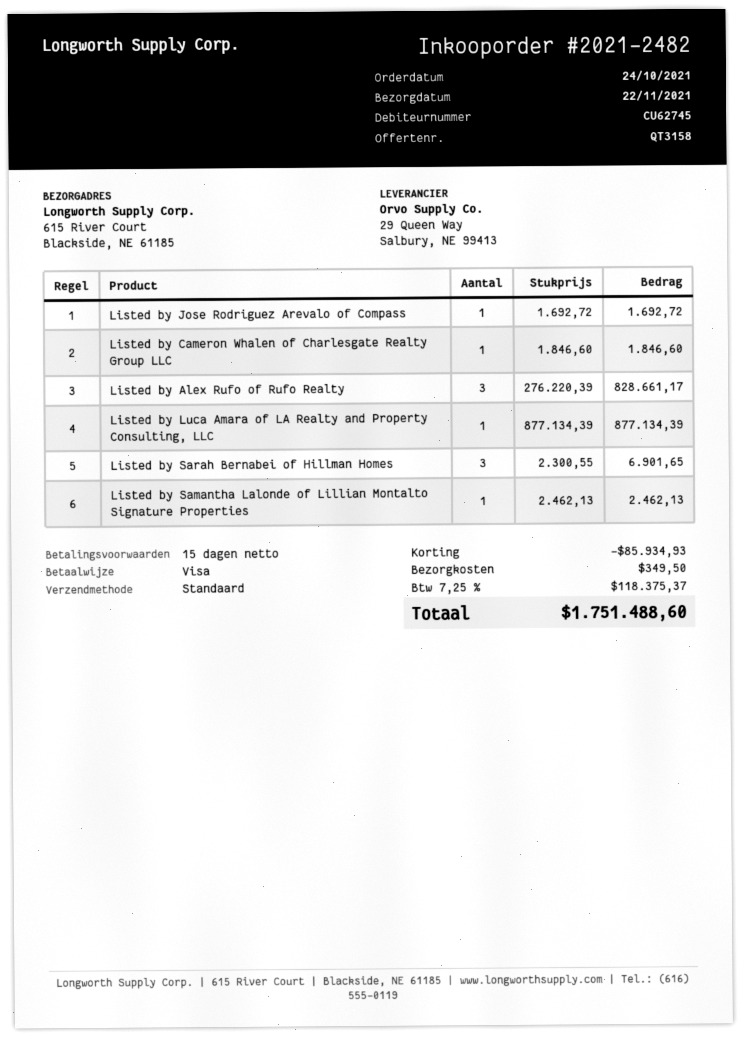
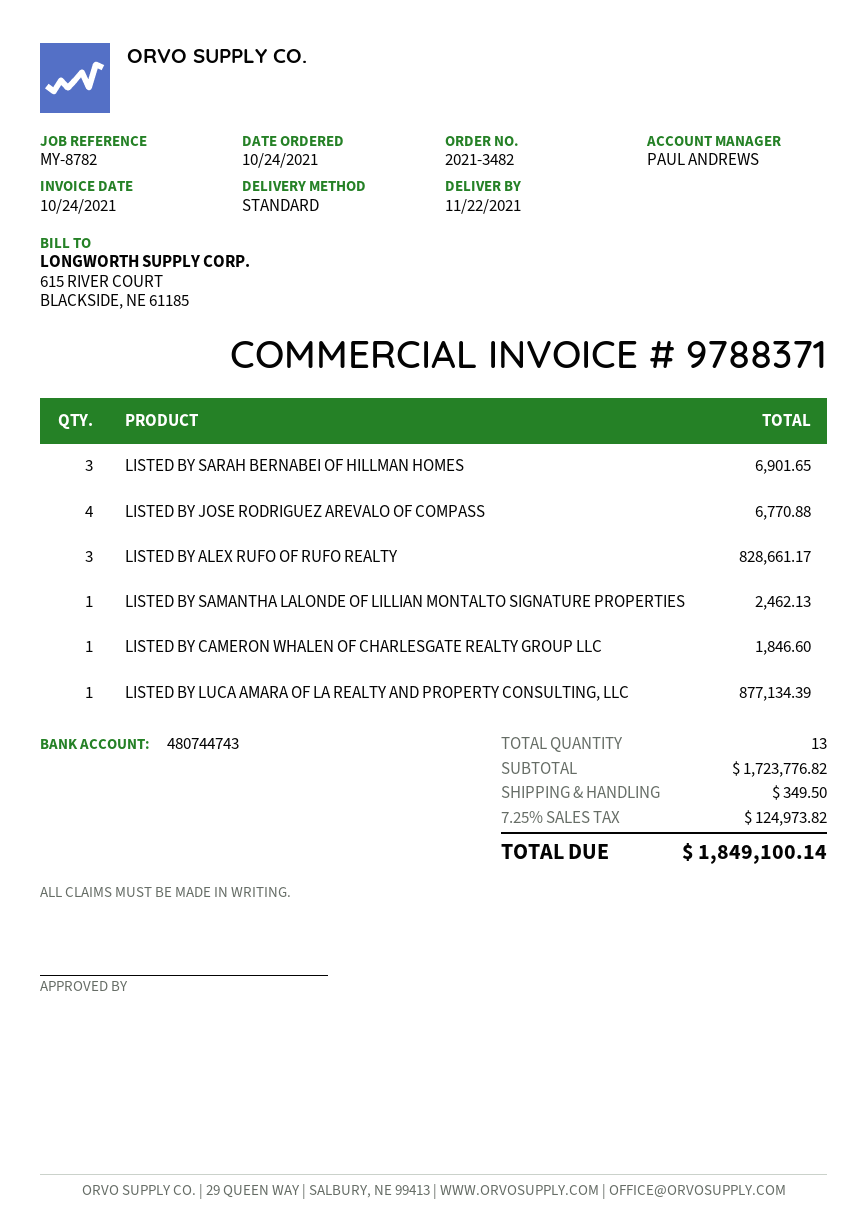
order number: 2021-2482 -> 2021-3482
Listed by Jose Rodriguez Arevalo of Compass: 1 for 1692.72 -> 4 for 6770.88
discount: 85934.93 -> none
tax: 7.25% = 118375.37 -> 7.25% = 124973.82
total: 1751488.60 -> 1849100.14

